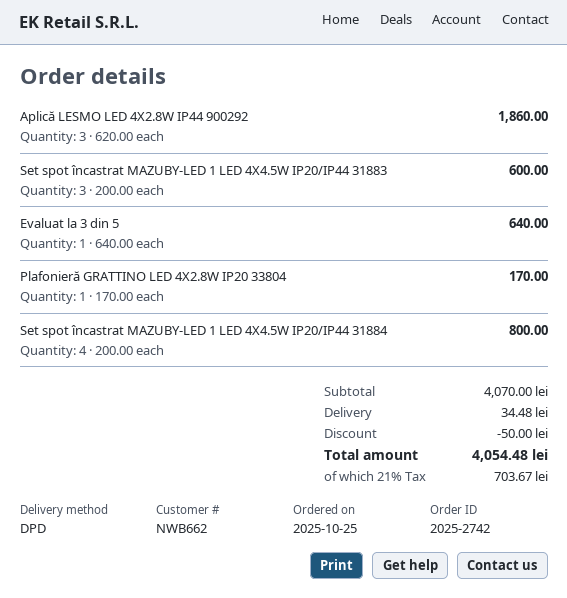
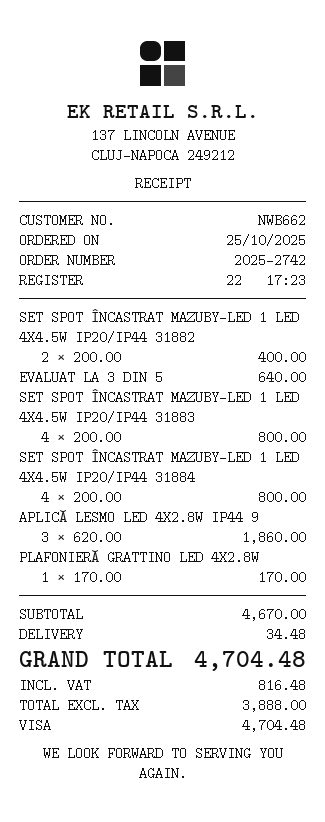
Set spot încastrat MAZUBY-LED 1 LED 4X4.5W IP20/IP44 31883: 3 x 200.00 = 600.00 -> 4 x 200.00 = 800.00
SET SPOT ÎNCASTRAT MAZUBY-LED 1 LED 4X4.5W IP20/IP44 31882: none -> 2 x 200.00 = 400.00
subtotal: 4070.00 -> 4670.00
discount: 50.00 -> none
tax: 703.67 -> 816.48
total: 4054.48 -> 4704.48

